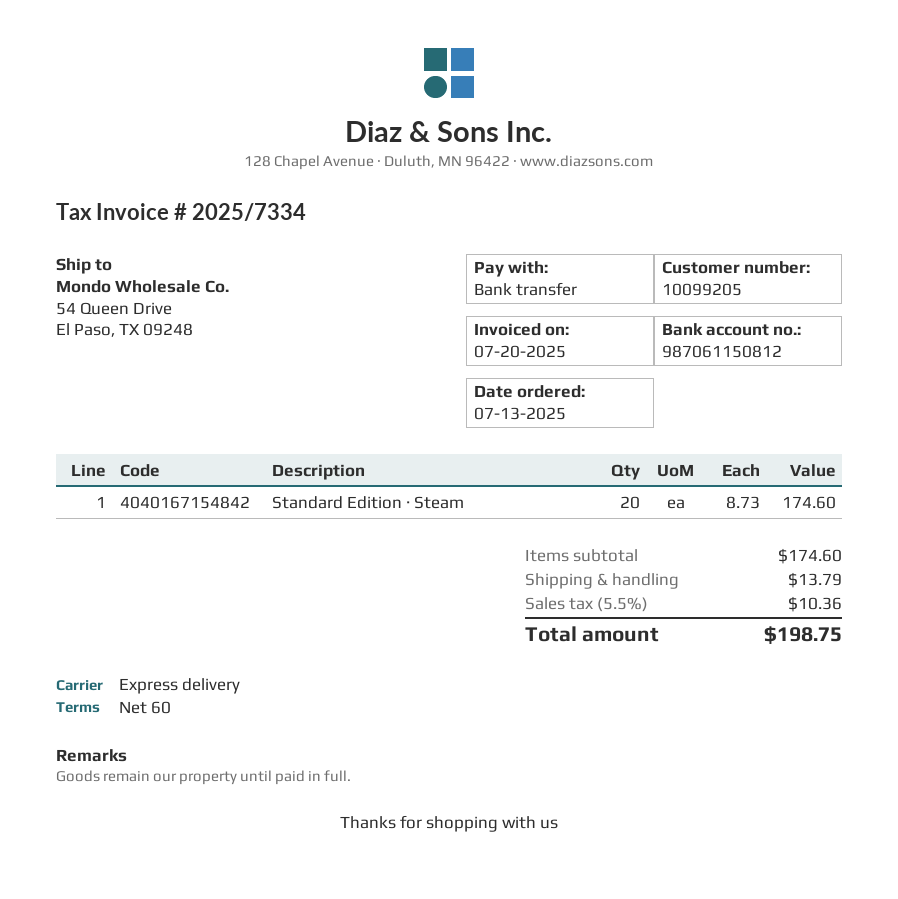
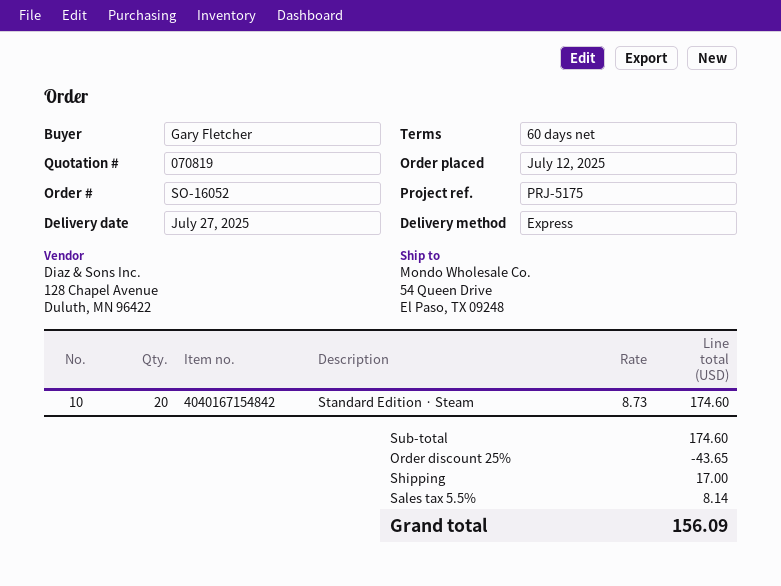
order date: 2025-07-13 -> 2025-07-12
discount: none -> 25% = 43.65
shipping: 13.79 -> 17.00
tax: 5.5% = 10.36 -> 5.5% = 8.14
total: 198.75 -> 156.09

